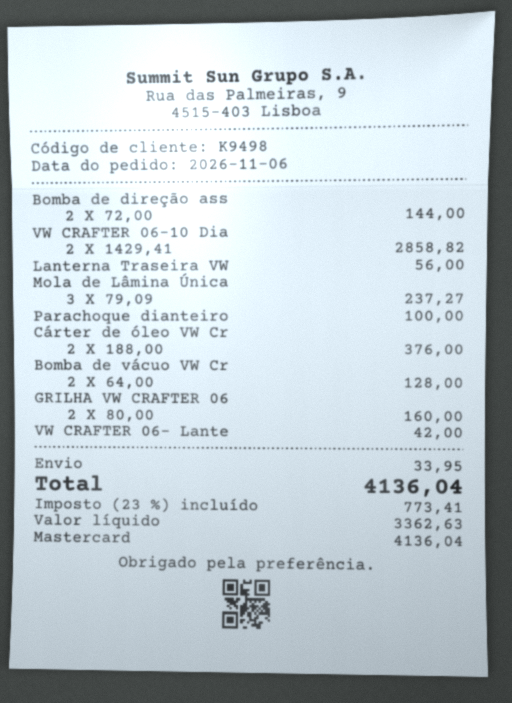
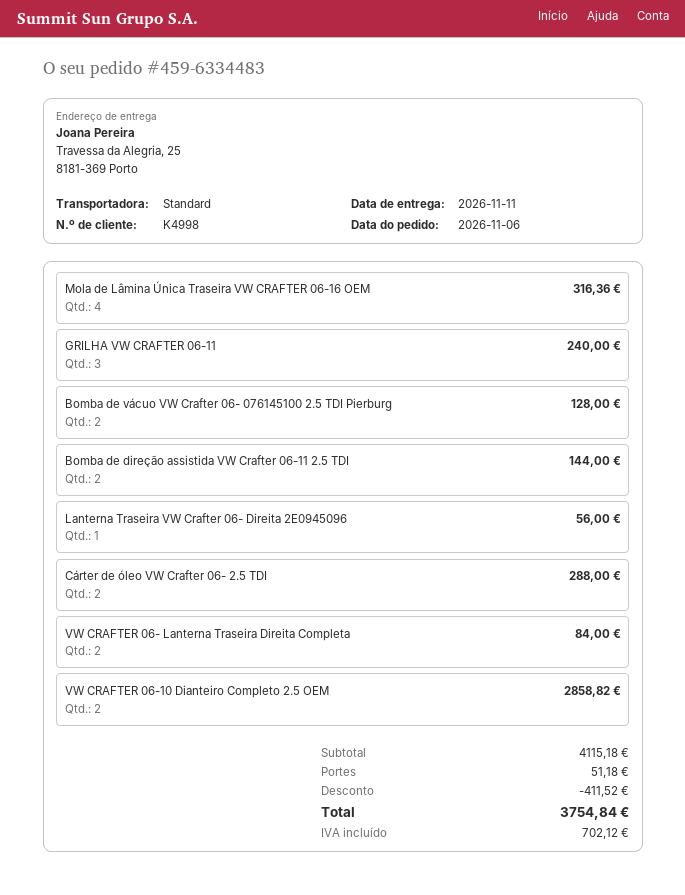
customer number: K9498 -> K4998
Mola de Lâmina Única: 3 for 237.27 -> 4 for 316.36
Parachoque dianteiro: 1 for 100.00 -> none
Cárter de óleo VW Cr: 2 for 376.00 -> 2 for 288.00
GRILHA VW CRAFTER 06: 2 for 160.00 -> 3 for 240.00
VW CRAFTER 06- Lante: 1 for 42.00 -> 2 for 84.00
discount: none -> 411.52
shipping: 33.95 -> 51.18
tax: 773.41 -> 702.12
total: 4136.04 -> 3754.84

